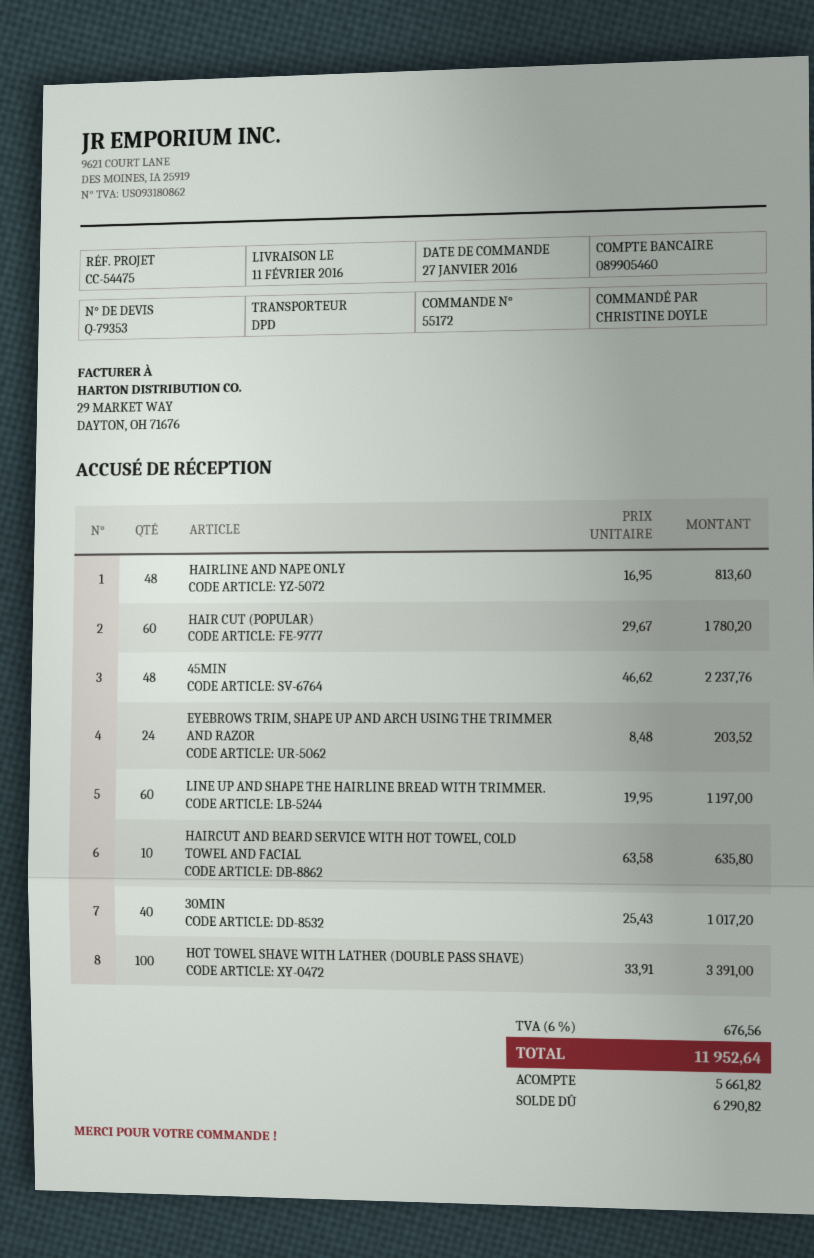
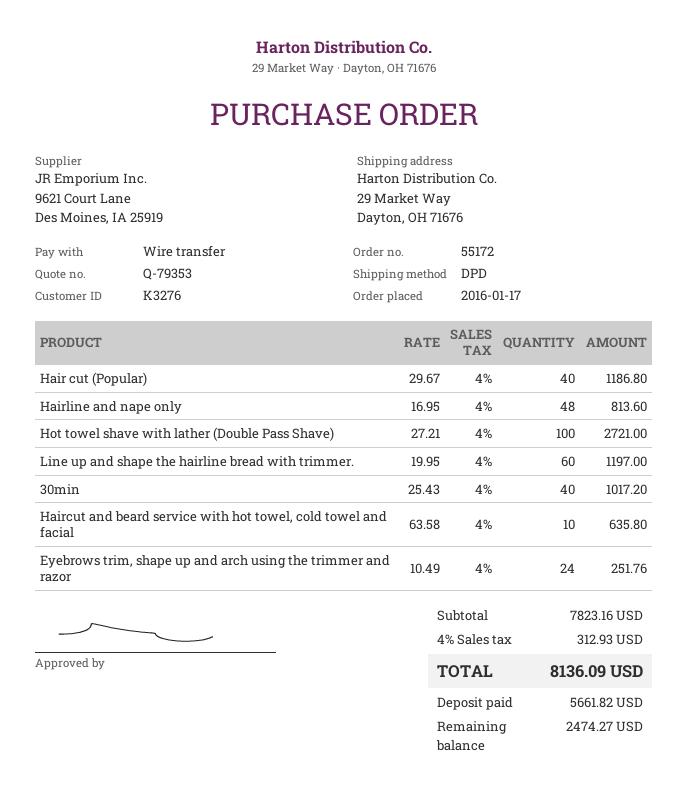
order date: 2016-01-27 -> 2016-01-17
HAIR CUT (POPULAR): 60 x 29.67 = 1780.20 -> 40 x 29.67 = 1186.80
45MIN: 48 x 46.62 = 2237.76 -> none
EYEBROWS TRIM, SHAPE UP AND ARCH USING THE TRIMMER AND RAZOR: 24 x 8.48 = 203.52 -> 24 x 10.49 = 251.76
HOT TOWEL SHAVE WITH LATHER (DOUBLE PASS SHAVE): 100 x 33.91 = 3391.00 -> 100 x 27.21 = 2721.00
tax: 6% = 676.56 -> 4% = 312.93
total: 11952.64 -> 8136.09
balance: 6290.82 -> 2474.27

